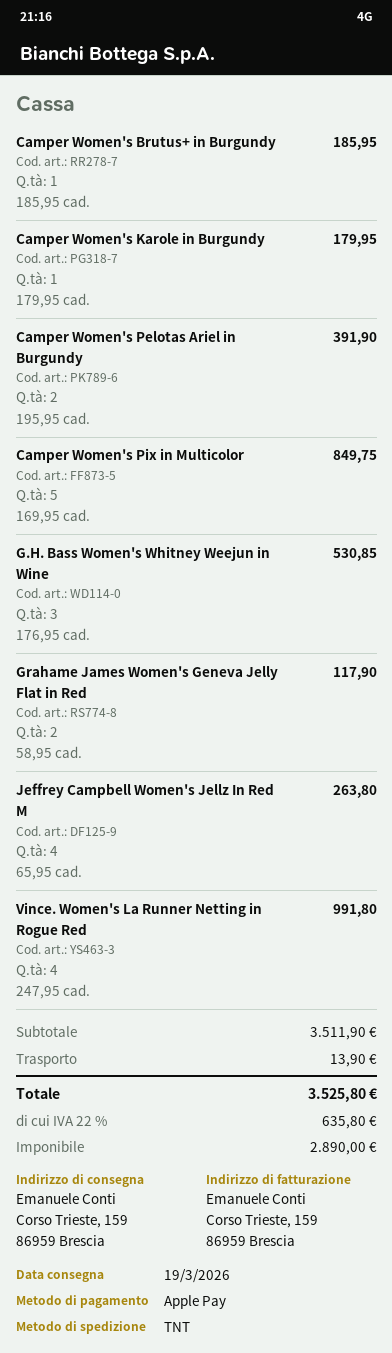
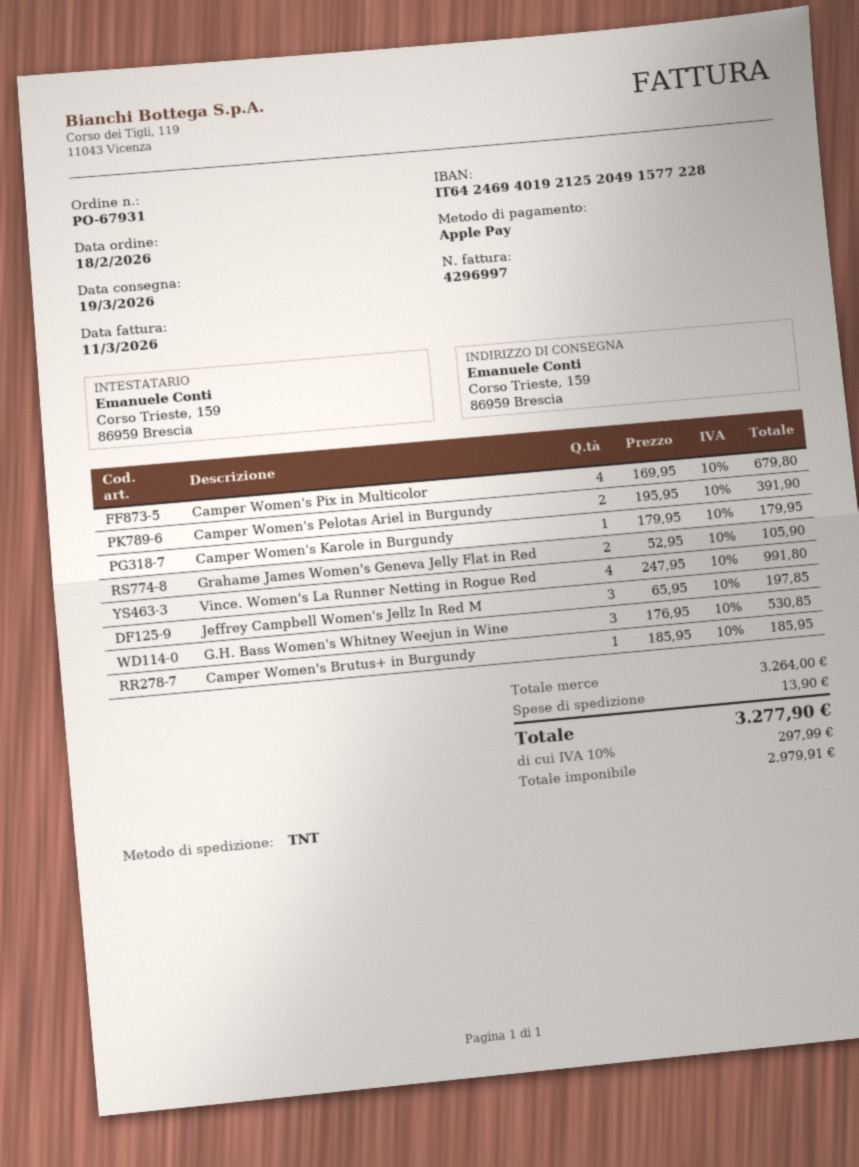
Camper Women's Pix in Multicolor: 5 x 169.95 = 849.75 -> 4 x 169.95 = 679.80
Grahame James Women's Geneva Jelly Flat in Red: 2 x 58.95 = 117.90 -> 2 x 52.95 = 105.90
Jeffrey Campbell Women's Jellz In Red M: 4 x 65.95 = 263.80 -> 3 x 65.95 = 197.85
subtotal: 3511.90 -> 3264.00
net: 2890.00 -> 2979.91
tax: 22% = 635.80 -> 10% = 297.99
total: 3525.80 -> 3277.90

